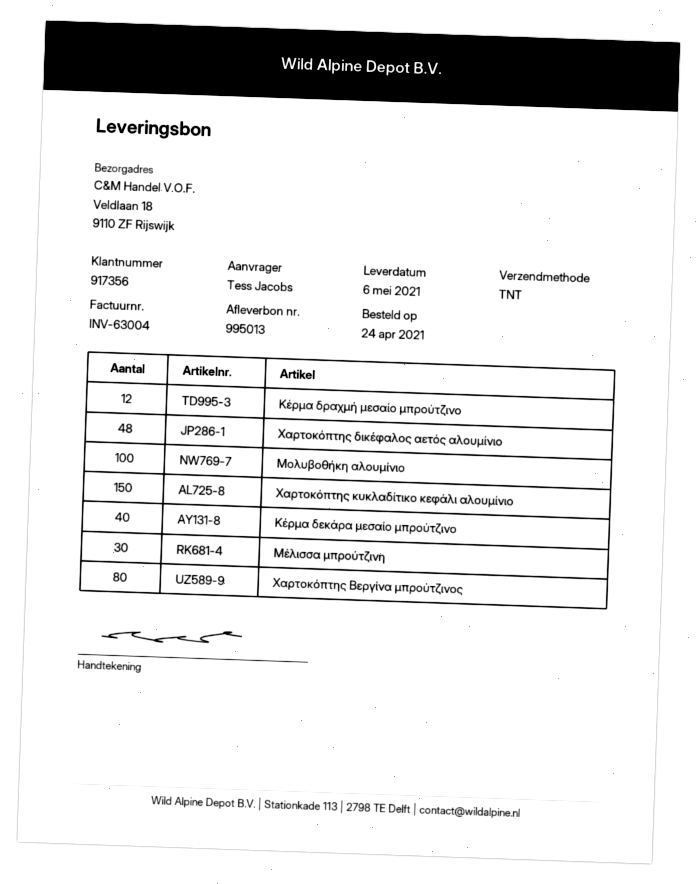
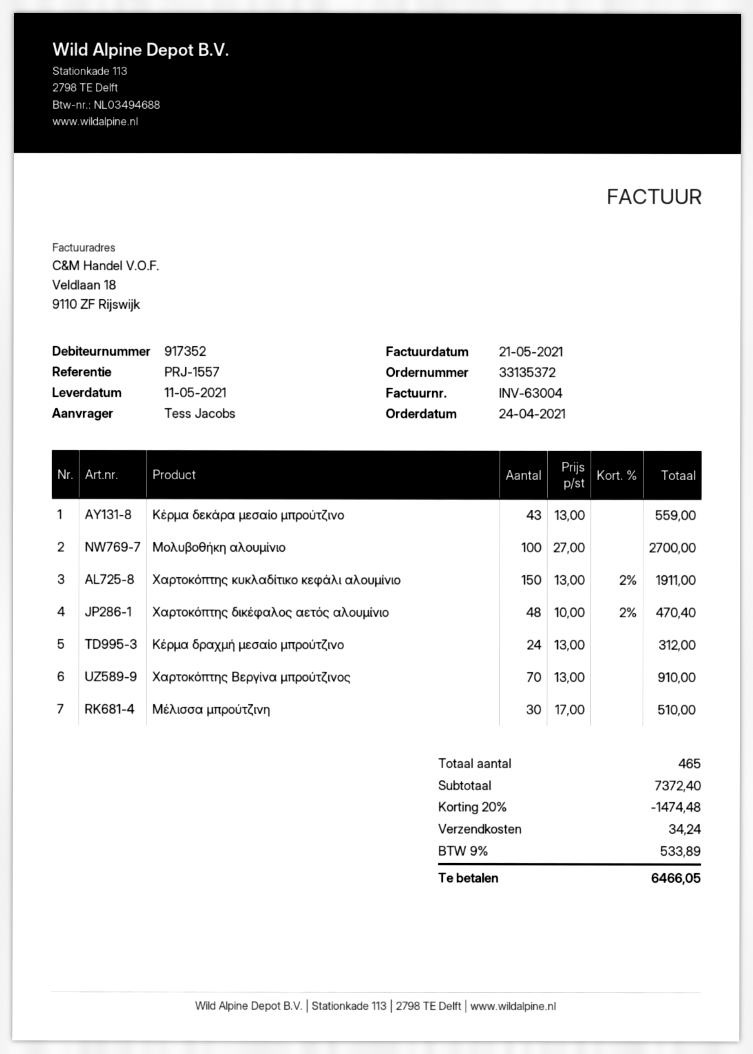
delivery date: 2021-05-06 -> 2021-05-11
customer number: 917356 -> 917352
Κέρμα δραχμή μεσαίο μπρούτζινο: 12 -> 24
Κέρμα δεκάρα μεσαίο μπρούτζινο: 40 -> 43
Χαρτοκόπτης Βεργίνα μπρούτζινος: 80 -> 70

